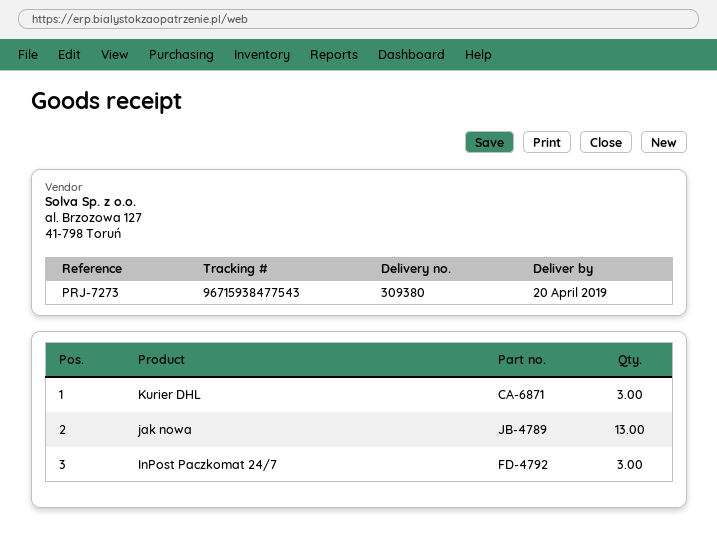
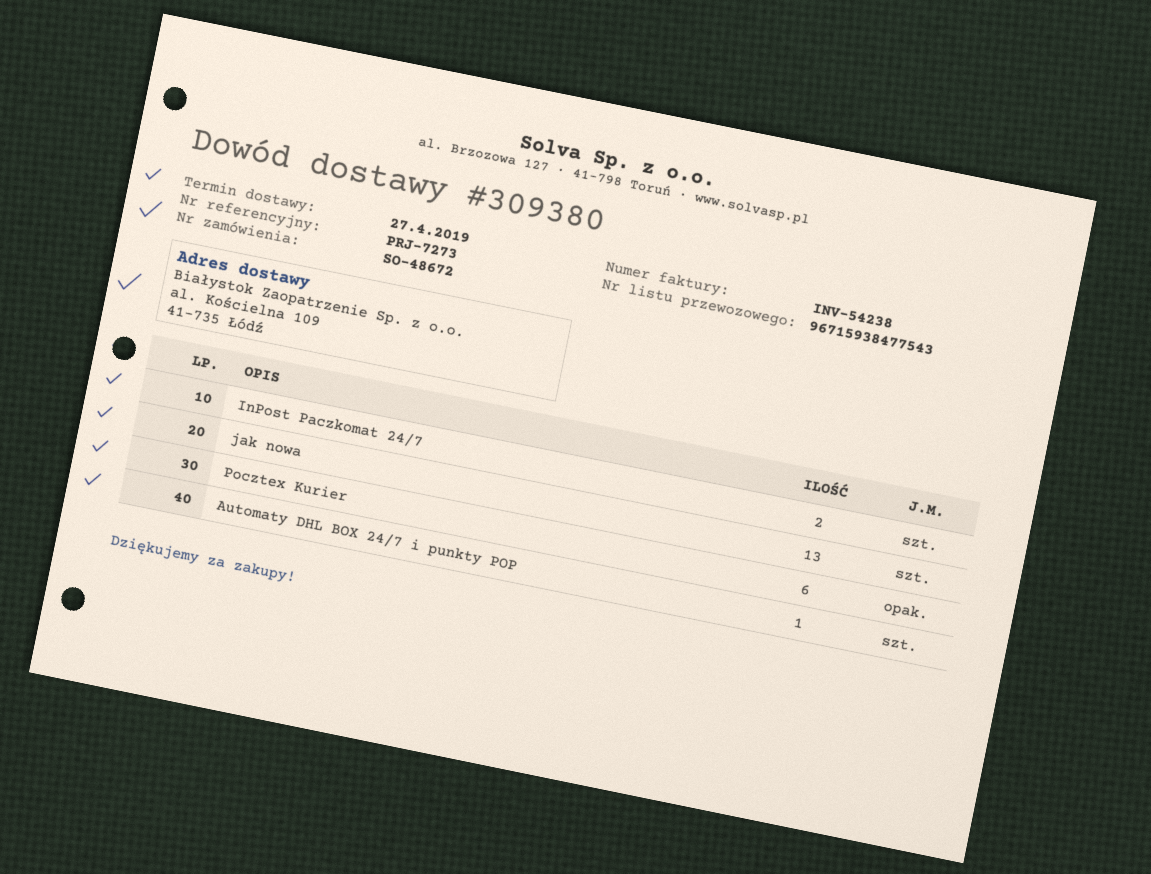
delivery date: 2019-04-20 -> 2019-04-27
Kurier DHL: 3 -> none
InPost Paczkomat 24/7: 3 -> 2
Pocztex Kurier: none -> 6
Automaty DHL BOX 24/7 i punkty POP: none -> 1

